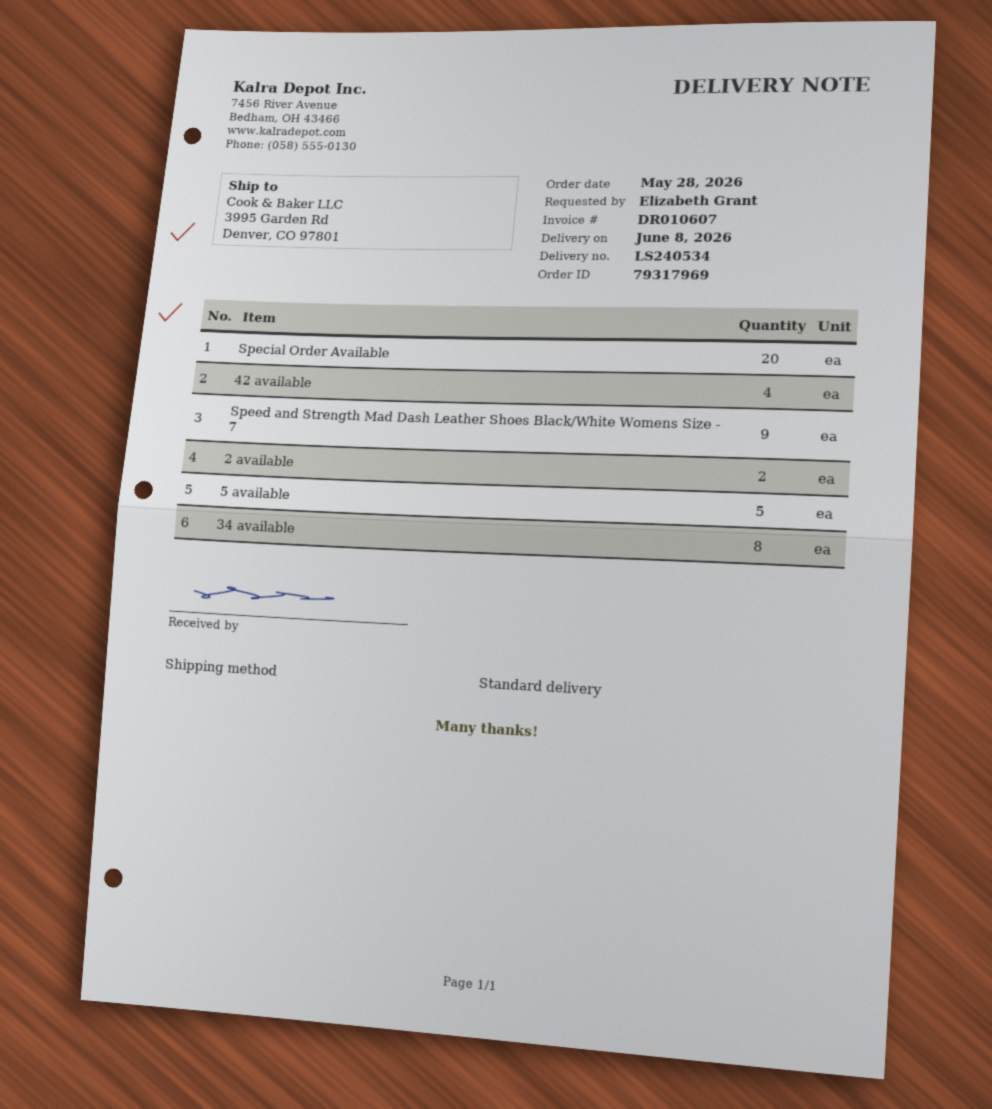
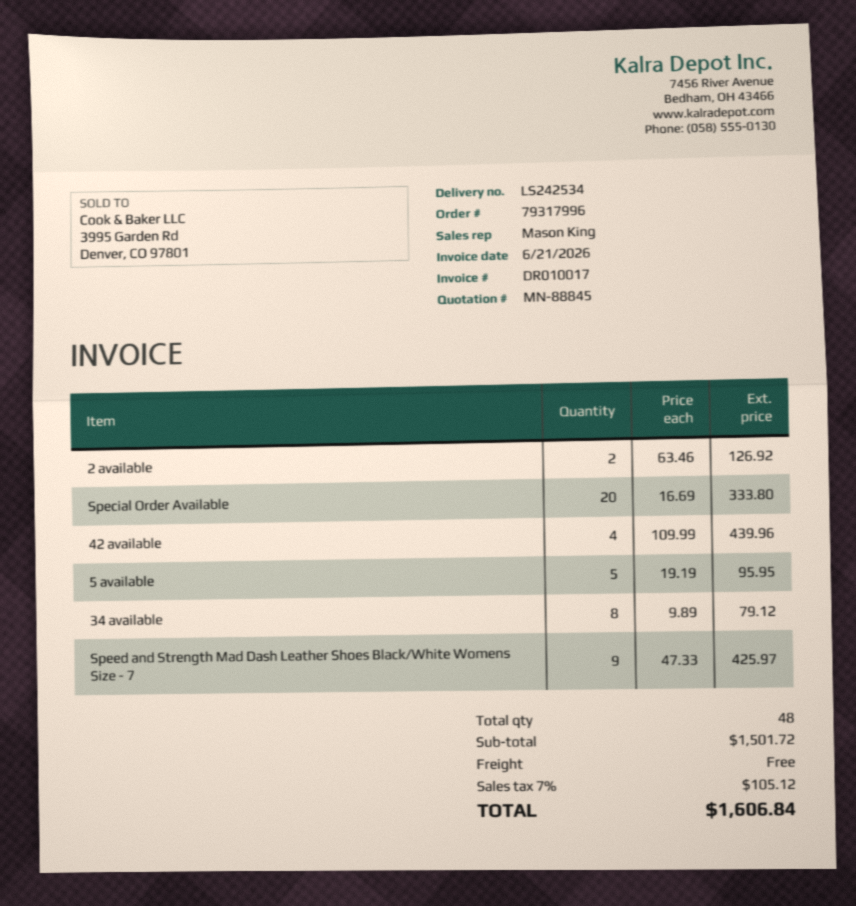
order number: 79317969 -> 79317996
delivery note number: LS240534 -> LS242534
invoice number: DR010607 -> DR010017

